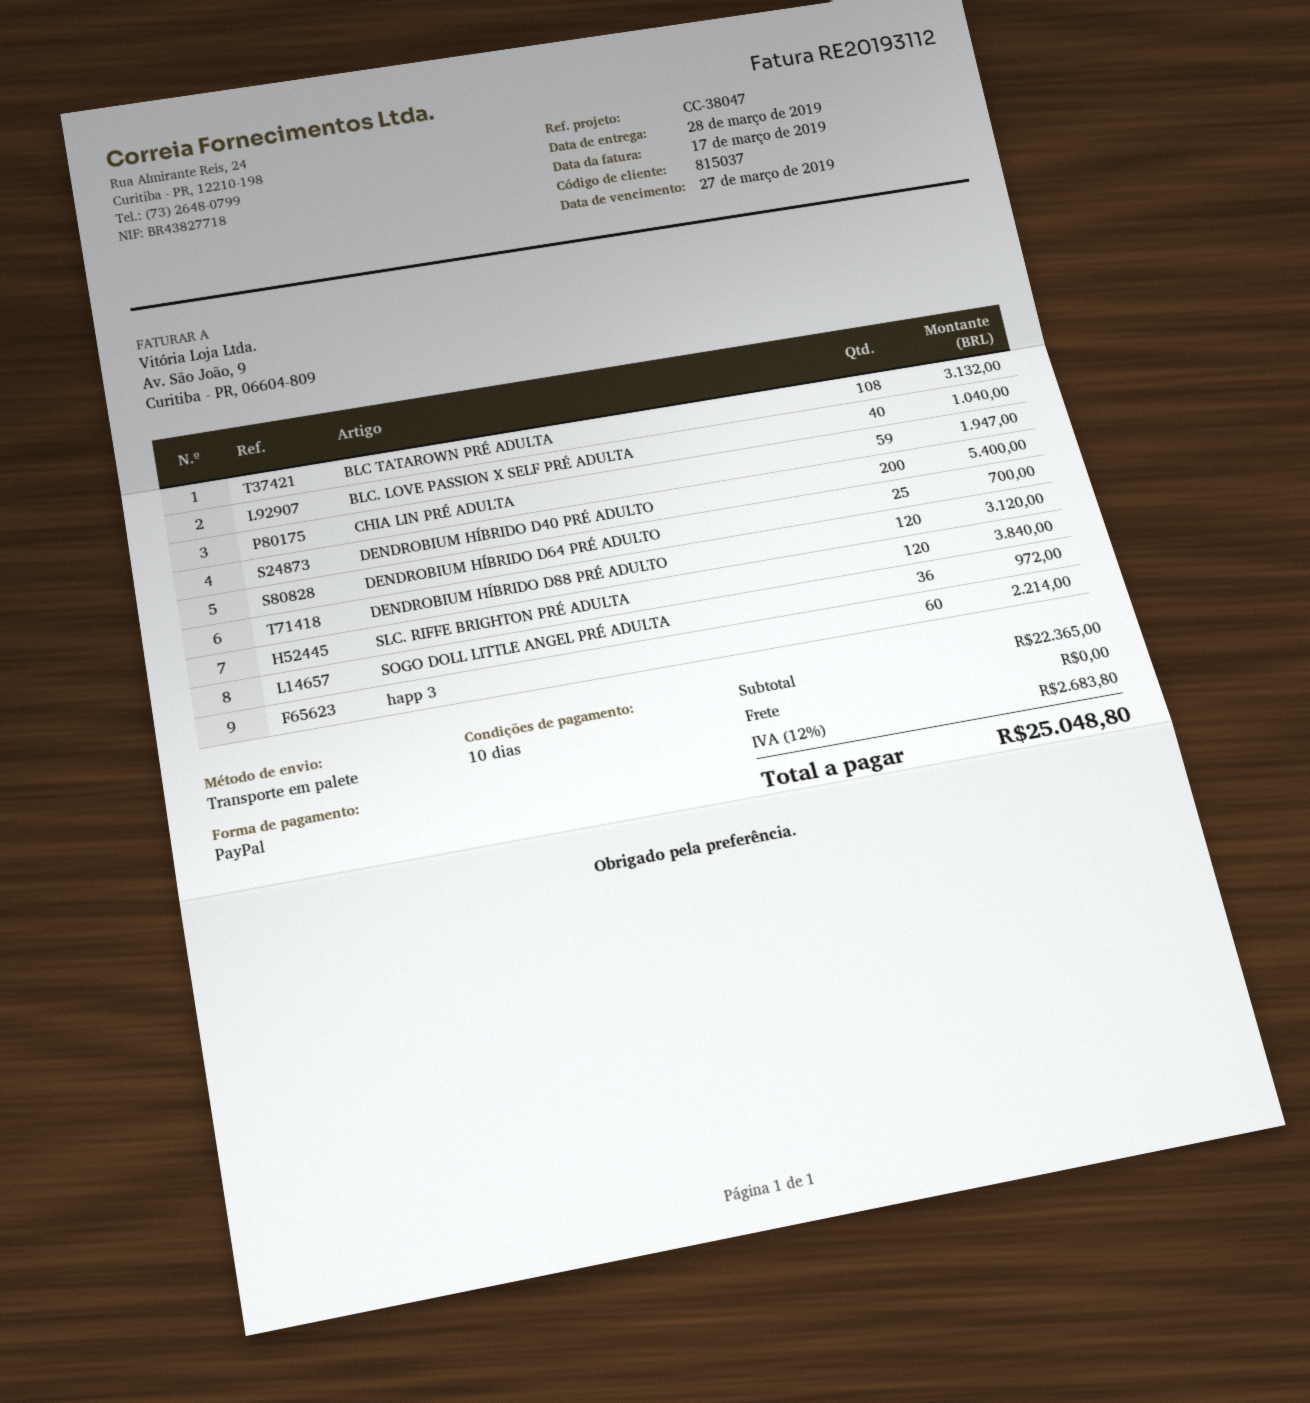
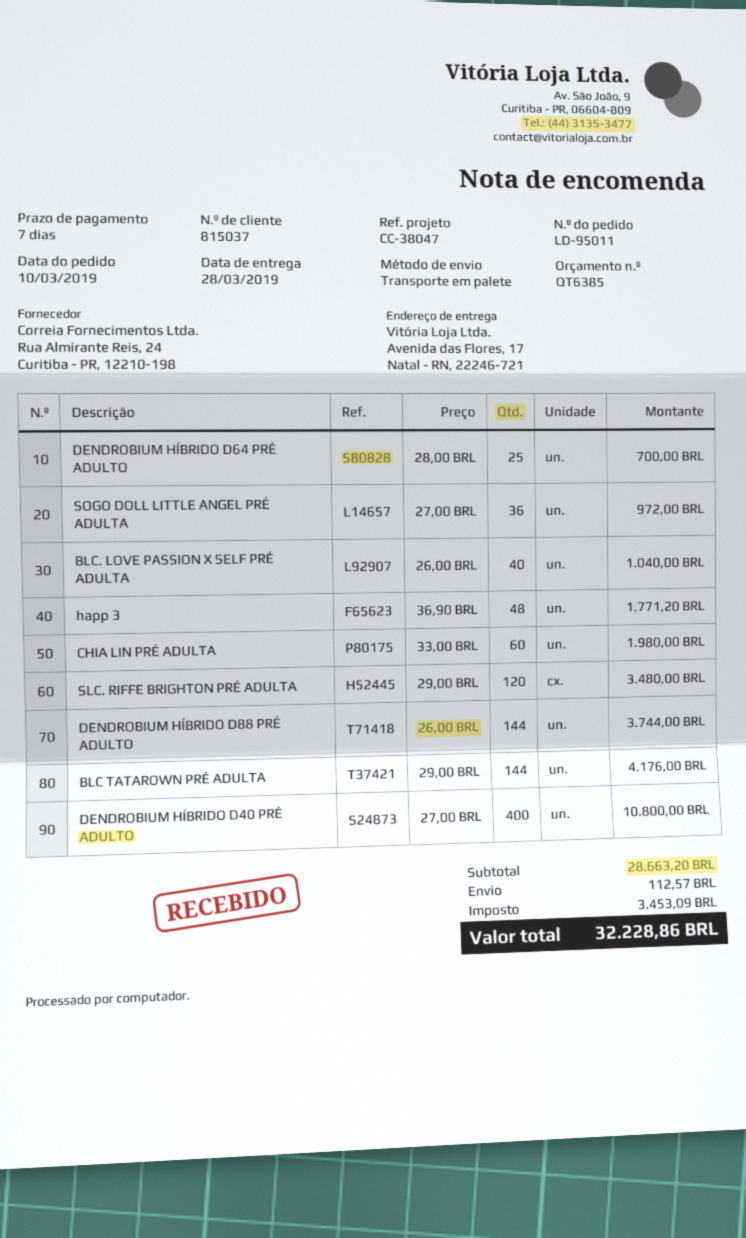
payment terms: 10 days -> 7 days
BLC TATAROWN PRÉ ADULTA: 108 for 3132.00 -> 144 for 4176.00
CHIA LIN PRÉ ADULTA: 59 for 1947.00 -> 60 for 1980.00
DENDROBIUM HÍBRIDO D40 PRÉ ADULTO: 200 for 5400.00 -> 400 for 10800.00
DENDROBIUM HÍBRIDO D88 PRÉ ADULTO: 120 for 3120.00 -> 144 for 3744.00
SLC. RIFFE BRIGHTON PRÉ ADULTA: 120 for 3840.00 -> 120 for 3480.00
happ 3: 60 for 2214.00 -> 48 for 1771.20
subtotal: 22365.00 -> 28663.20
shipping: 0.00 -> 112.57
tax: 2683.80 -> 3453.09
total: 25048.80 -> 32228.86

